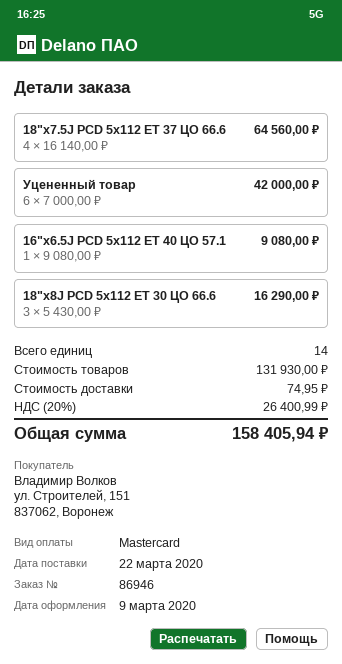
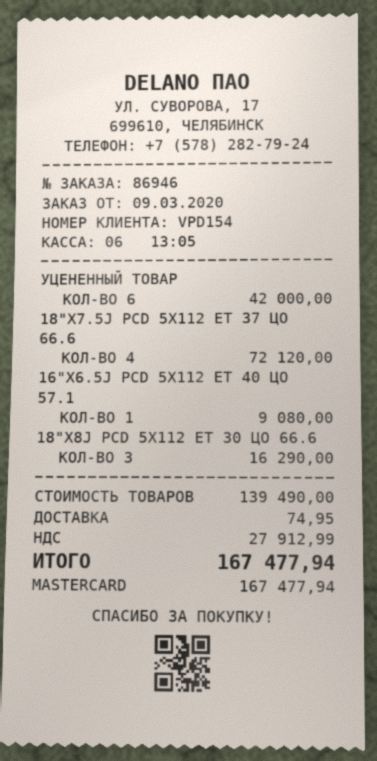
18"x7.5J PCD 5x112 ЕТ 37 ЦО 66.6: 4 for 64560.00 -> 4 for 72120.00
subtotal: 131930.00 -> 139490.00
tax: 26400.99 -> 27912.99
total: 158405.94 -> 167477.94

